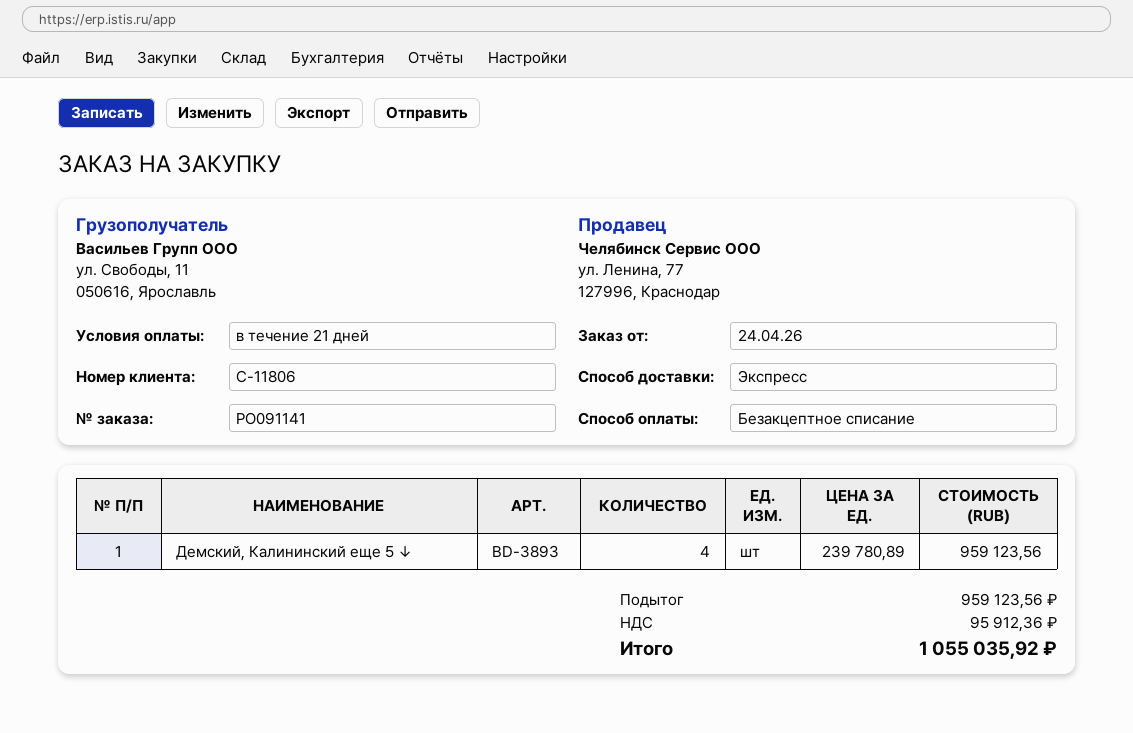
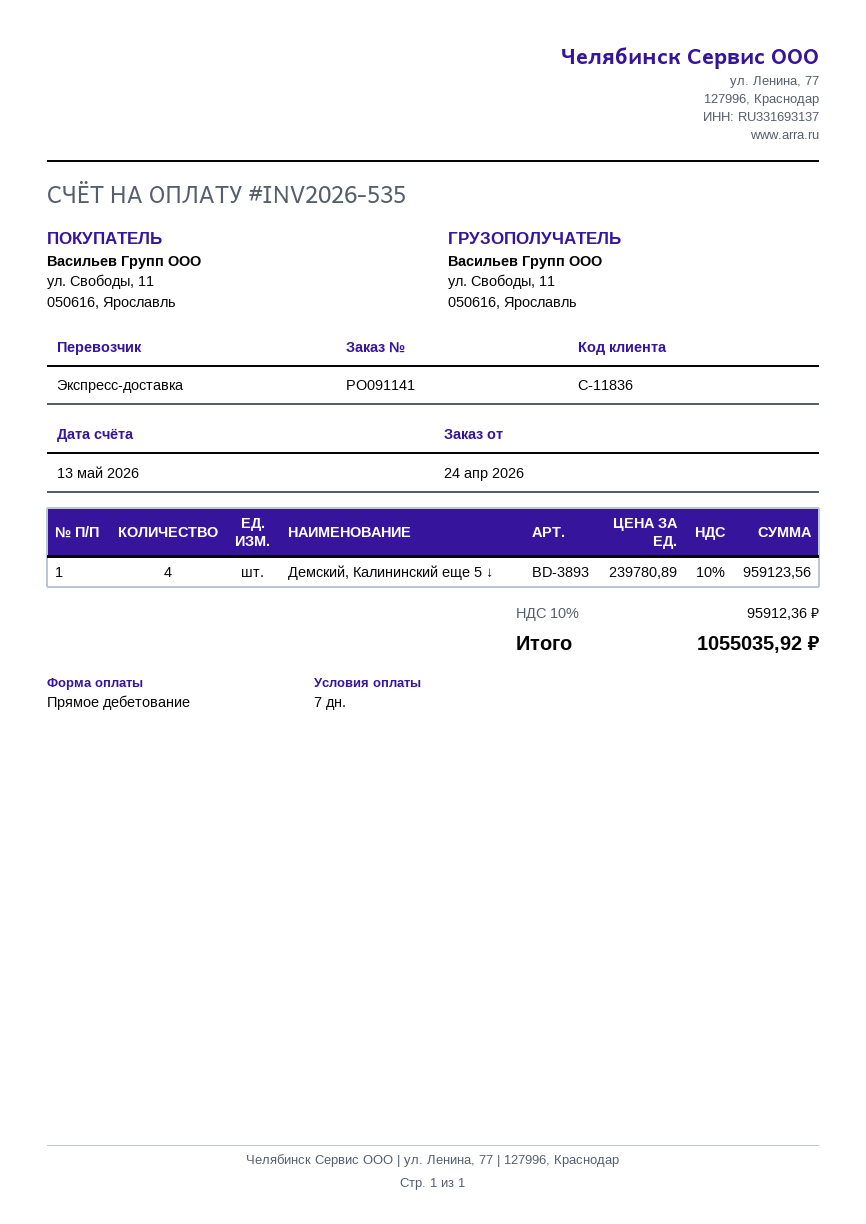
payment terms: 21 days -> 7 days
customer number: C-11806 -> C-11836

